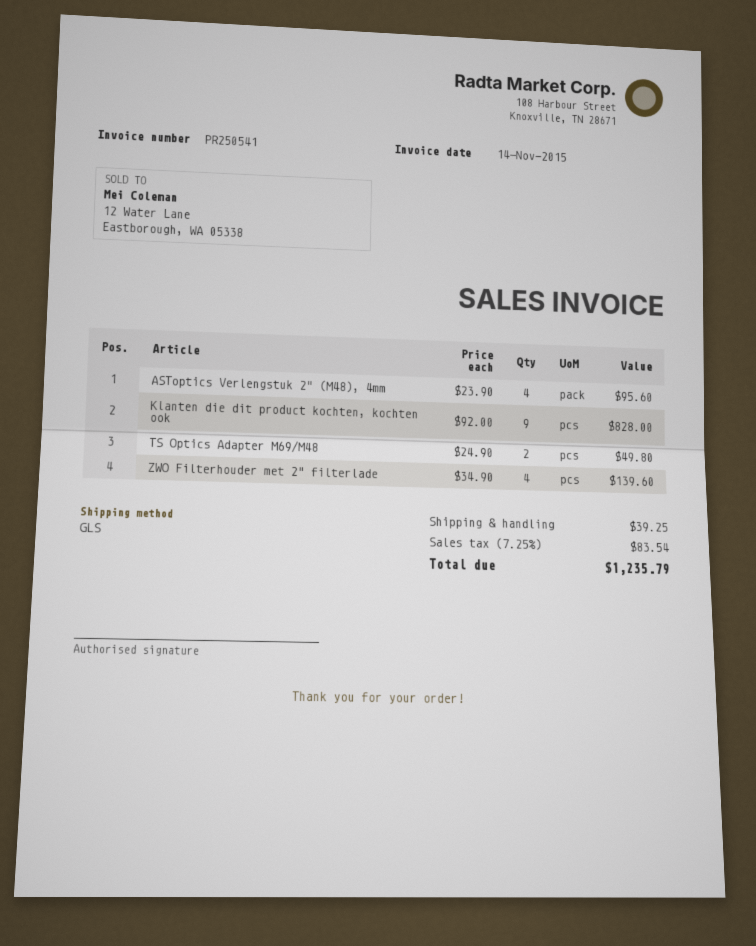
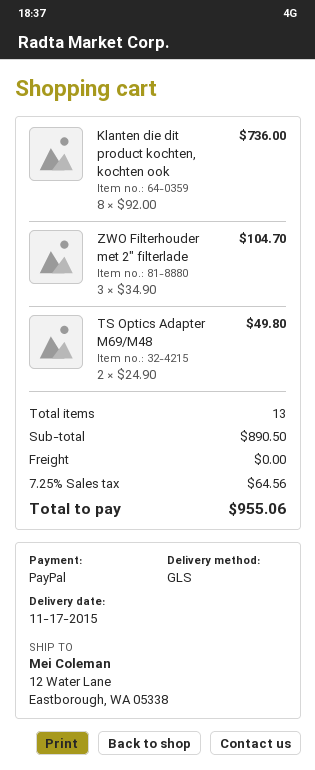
ASToptics Verlengstuk 2" (M48), 4mm: 4 x 23.90 = 95.60 -> none
Klanten die dit product kochten, kochten ook: 9 x 92.00 = 828.00 -> 8 x 92.00 = 736.00
ZWO Filterhouder met 2" filterlade: 4 x 34.90 = 139.60 -> 3 x 34.90 = 104.70
shipping: 39.25 -> 0.00
tax: 7.25% = 83.54 -> 7.25% = 64.56
total: 1235.79 -> 955.06

